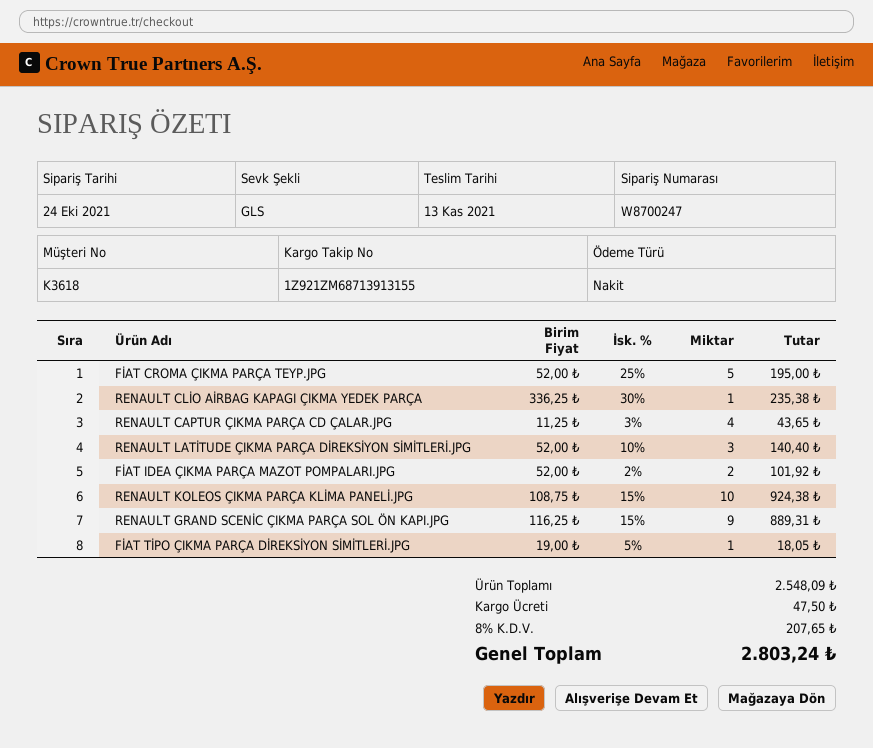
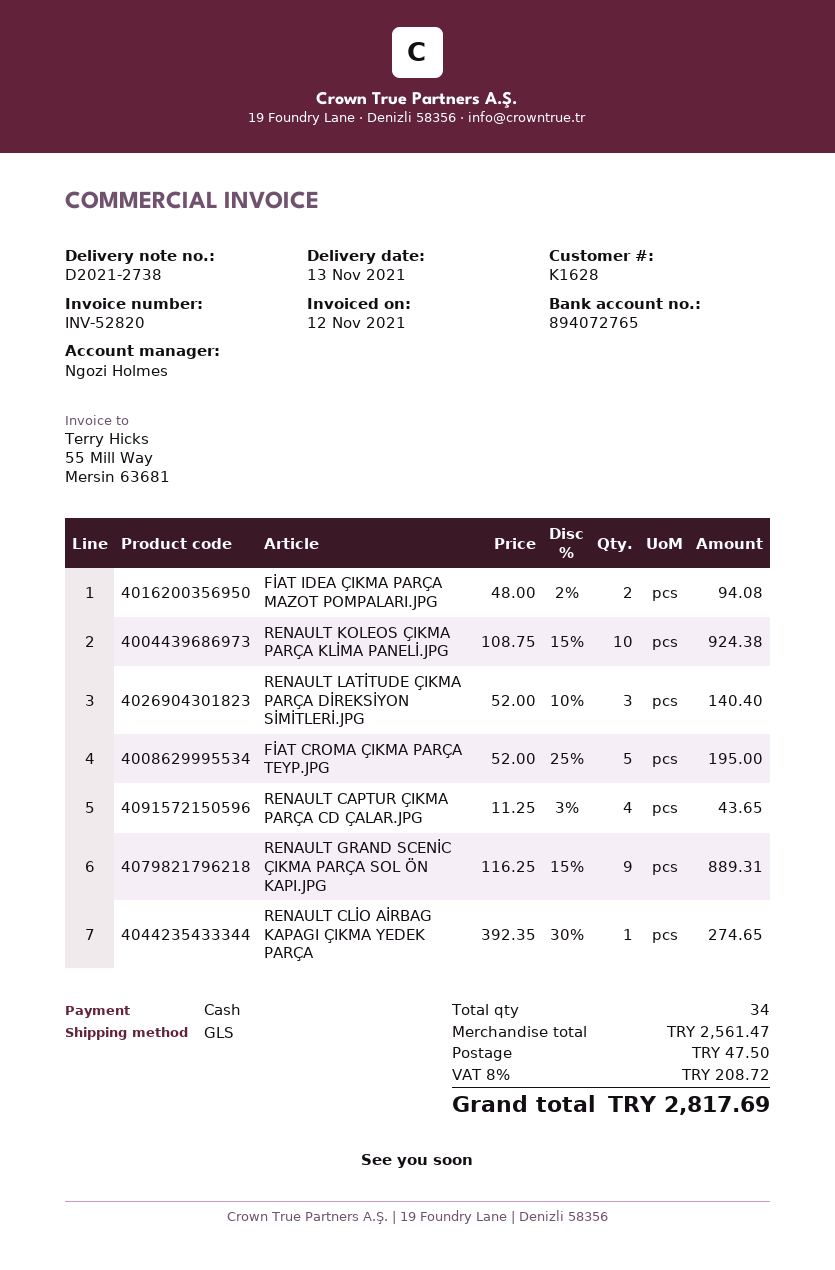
customer number: K3618 -> K1628
RENAULT CLİO AİRBAG KAPAGI ÇIKMA YEDEK PARÇA: 1 x 336.25 - 30% = 235.38 -> 1 x 392.35 - 30% = 274.65
FİAT IDEA ÇIKMA PARÇA MAZOT POMPALARI.JPG: 2 x 52.00 - 2% = 101.92 -> 2 x 48.00 - 2% = 94.08
FİAT TİPO ÇIKMA PARÇA DİREKSİYON SİMİTLERİ.JPG: 1 x 19.00 - 5% = 18.05 -> none
subtotal: 2548.09 -> 2561.47
tax: 8% = 207.65 -> 8% = 208.72
total: 2803.24 -> 2817.69

